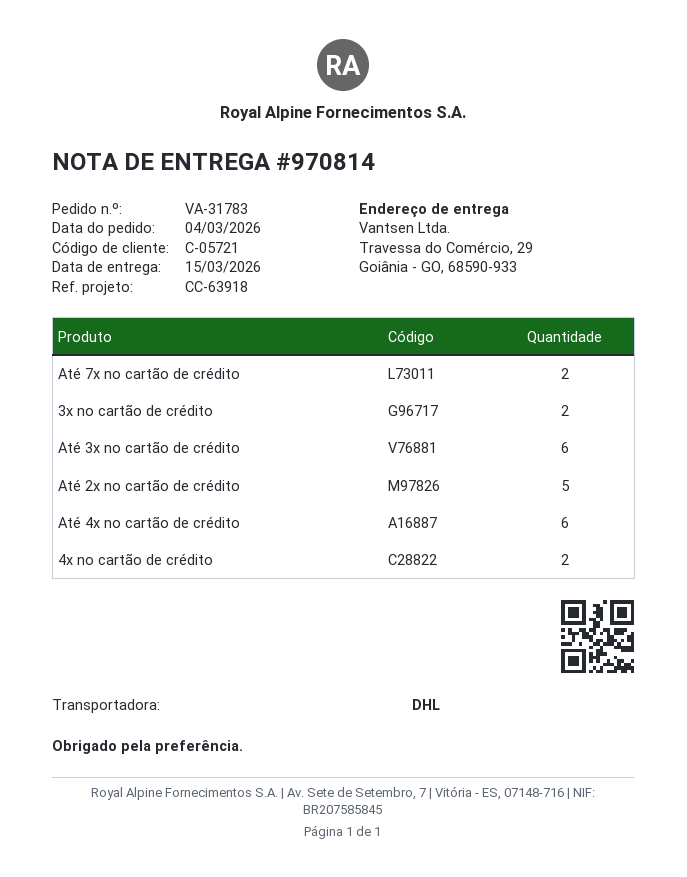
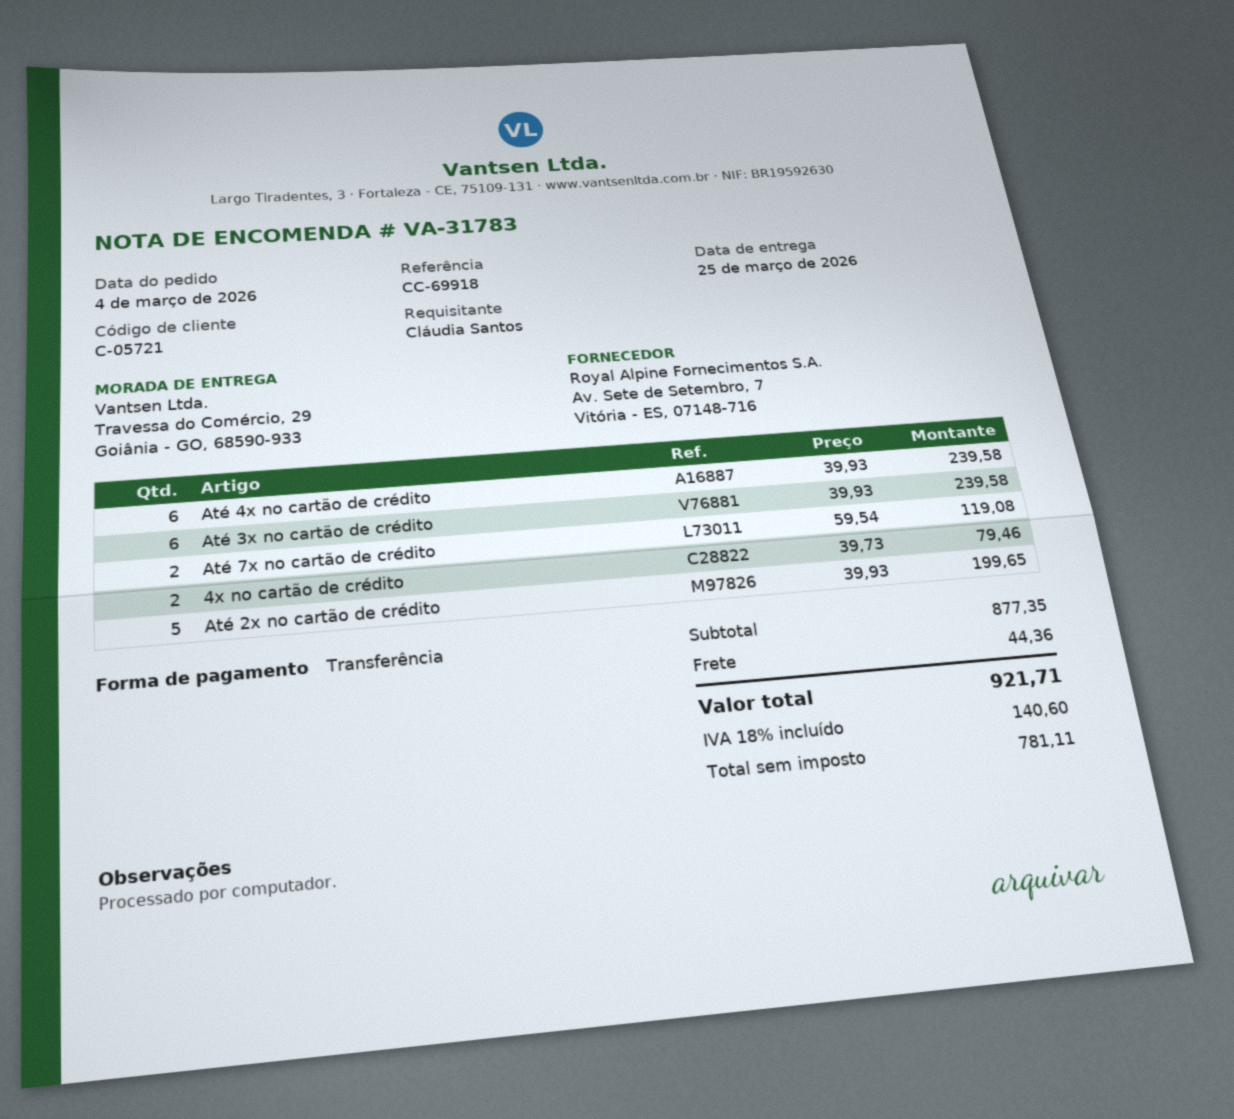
delivery date: 2026-03-15 -> 2026-03-25
reference: CC-63918 -> CC-69918
3x no cartão de crédito: 2 -> none

